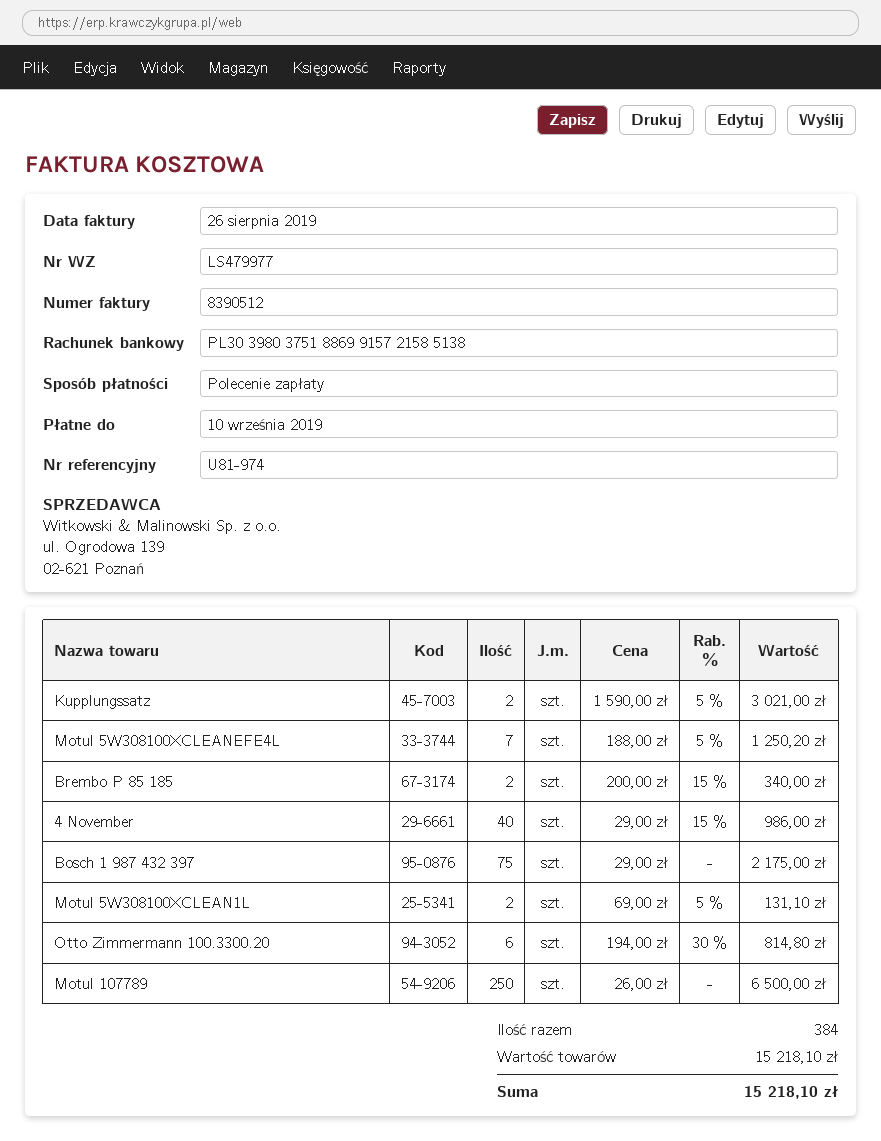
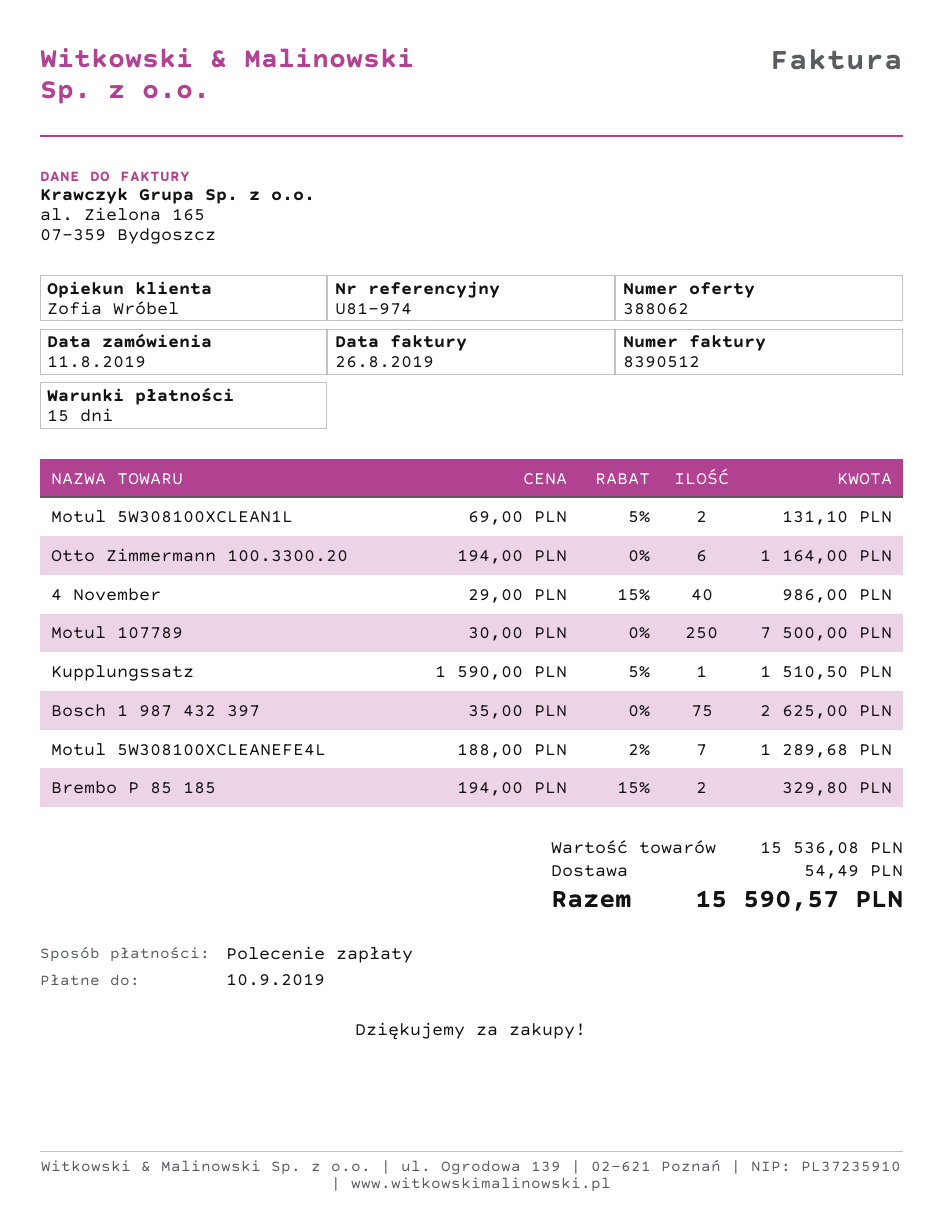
Kupplungssatz: 2 x 1590.00 - 5% = 3021.00 -> 1 x 1590.00 - 5% = 1510.50
Motul 5W308100XCLEANEFE4L: 7 x 188.00 - 5% = 1250.20 -> 7 x 188.00 - 2% = 1289.68
Brembo P 85 185: 2 x 200.00 - 15% = 340.00 -> 2 x 194.00 - 15% = 329.80
Bosch 1 987 432 397: 75 x 29.00 = 2175.00 -> 75 x 35.00 = 2625.00
Otto Zimmermann 100.3300.20: 6 x 194.00 - 30% = 814.80 -> 6 x 194.00 = 1164.00
Motul 107789: 250 x 26.00 = 6500.00 -> 250 x 30.00 = 7500.00
subtotal: 15218.10 -> 15536.08
shipping: none -> 54.49
total: 15218.10 -> 15590.57

